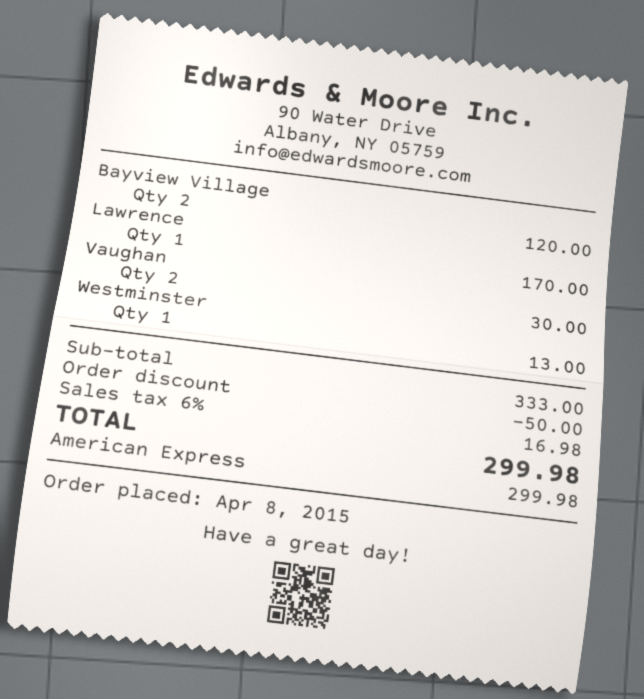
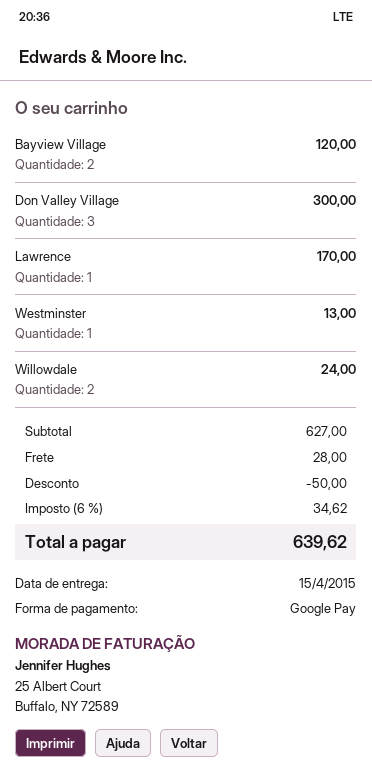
payment method: American Express -> Google Pay
Vaughan: 2 for 30.00 -> none
Don Valley Village: none -> 3 for 300.00
Willowdale: none -> 2 for 24.00
subtotal: 333.00 -> 627.00
shipping: none -> 28.00
tax: 6% = 16.98 -> 6% = 34.62
total: 299.98 -> 639.62

